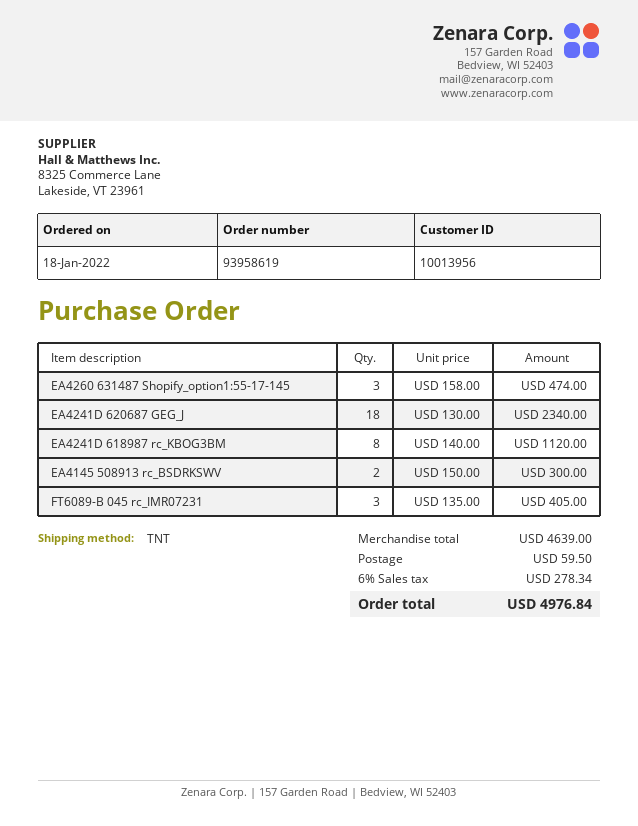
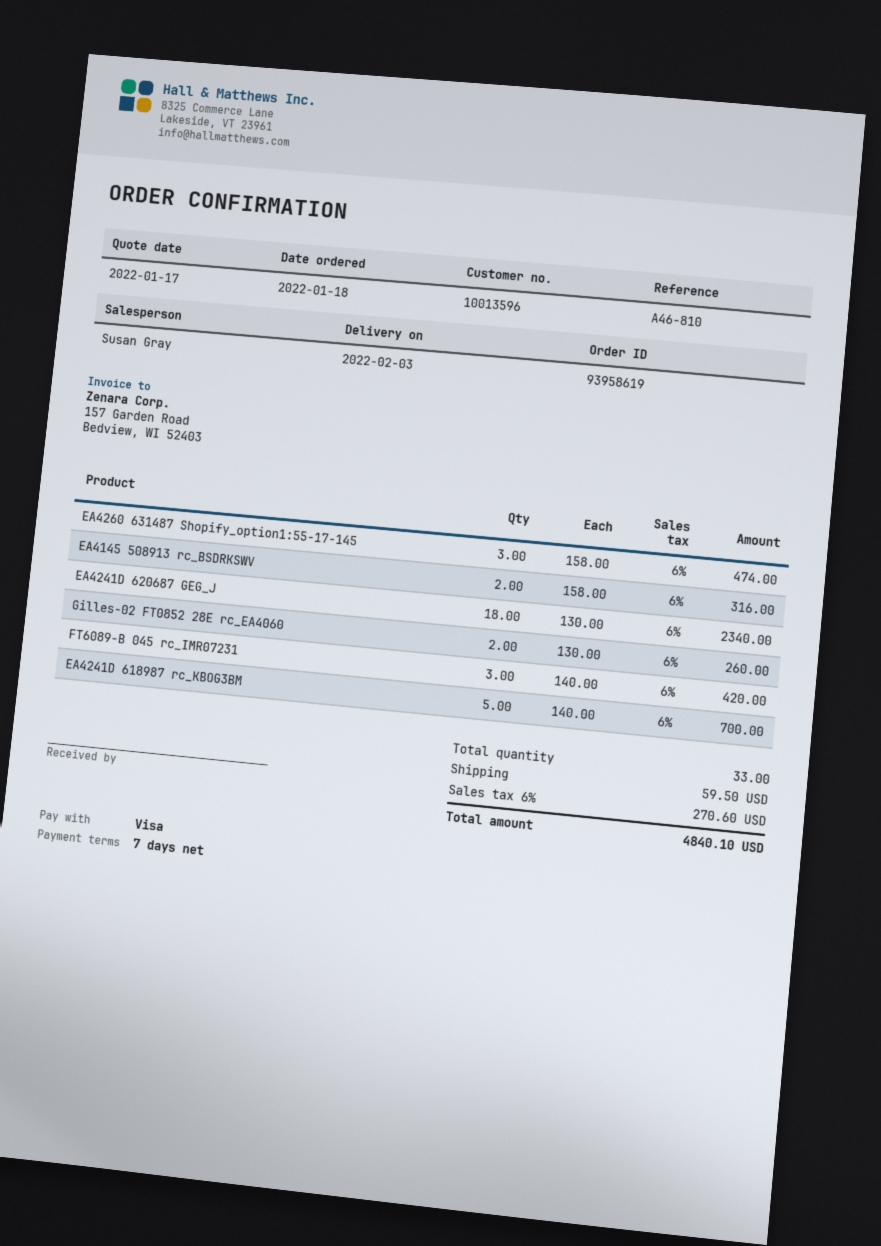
customer number: 10013956 -> 10013596
EA4241D 618987 rc_KBOG3BM: 8 x 140.00 = 1120.00 -> 5 x 140.00 = 700.00
EA4145 508913 rc_BSDRKSWV: 2 x 150.00 = 300.00 -> 2 x 158.00 = 316.00
FT6089-B 045 rc_IMR07231: 3 x 135.00 = 405.00 -> 3 x 140.00 = 420.00
Gilles-02 FT0852 28E rc_EA4060: none -> 2 x 130.00 = 260.00
tax: 6% = 278.34 -> 6% = 270.60
total: 4976.84 -> 4840.10

